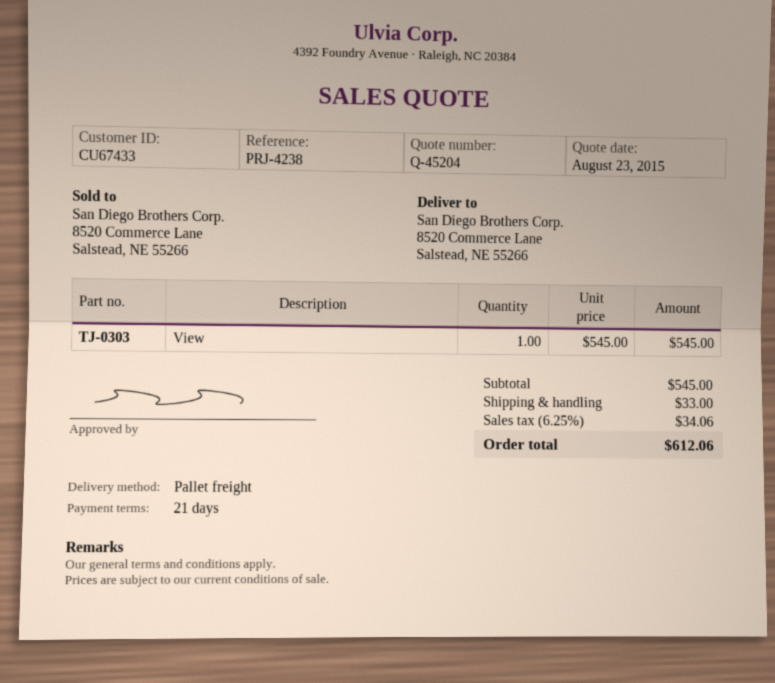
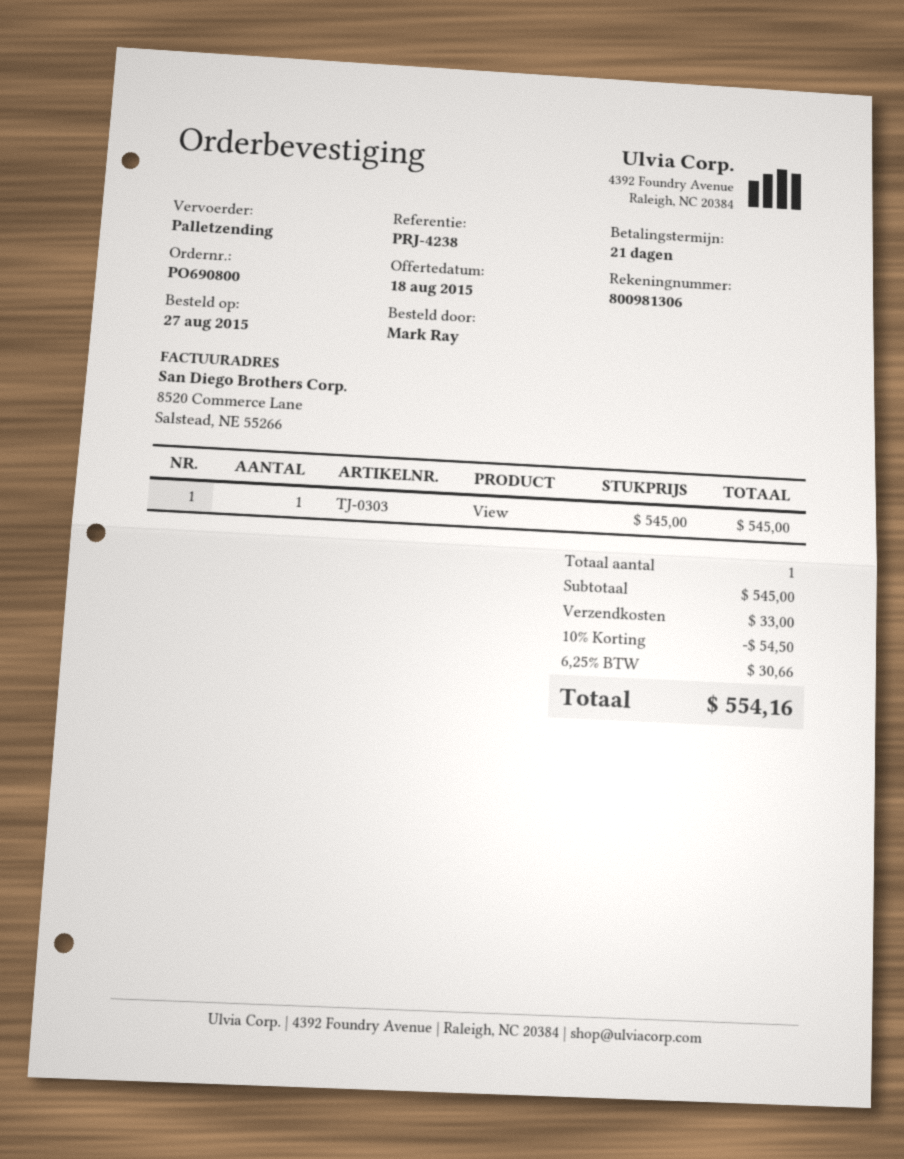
quote date: 2015-08-23 -> 2015-08-18
discount: none -> 10% = 54.50
tax: 6.25% = 34.06 -> 6.25% = 30.66
total: 612.06 -> 554.16

